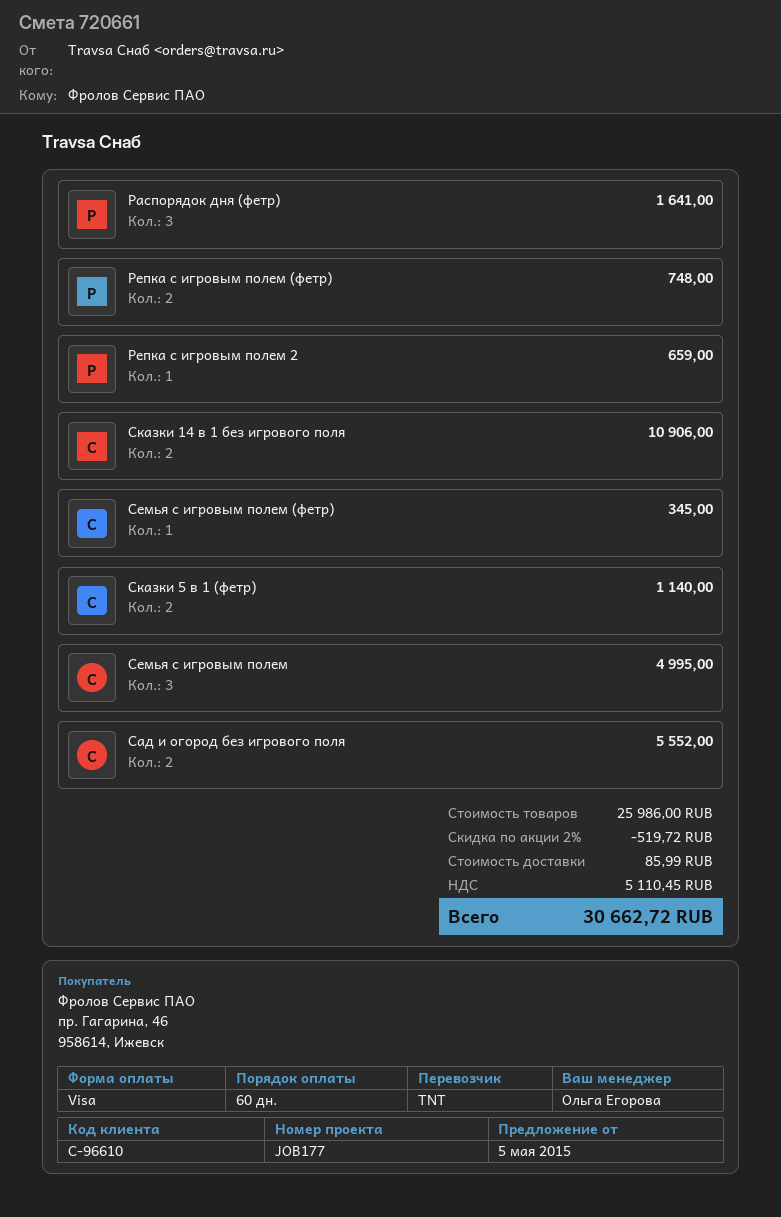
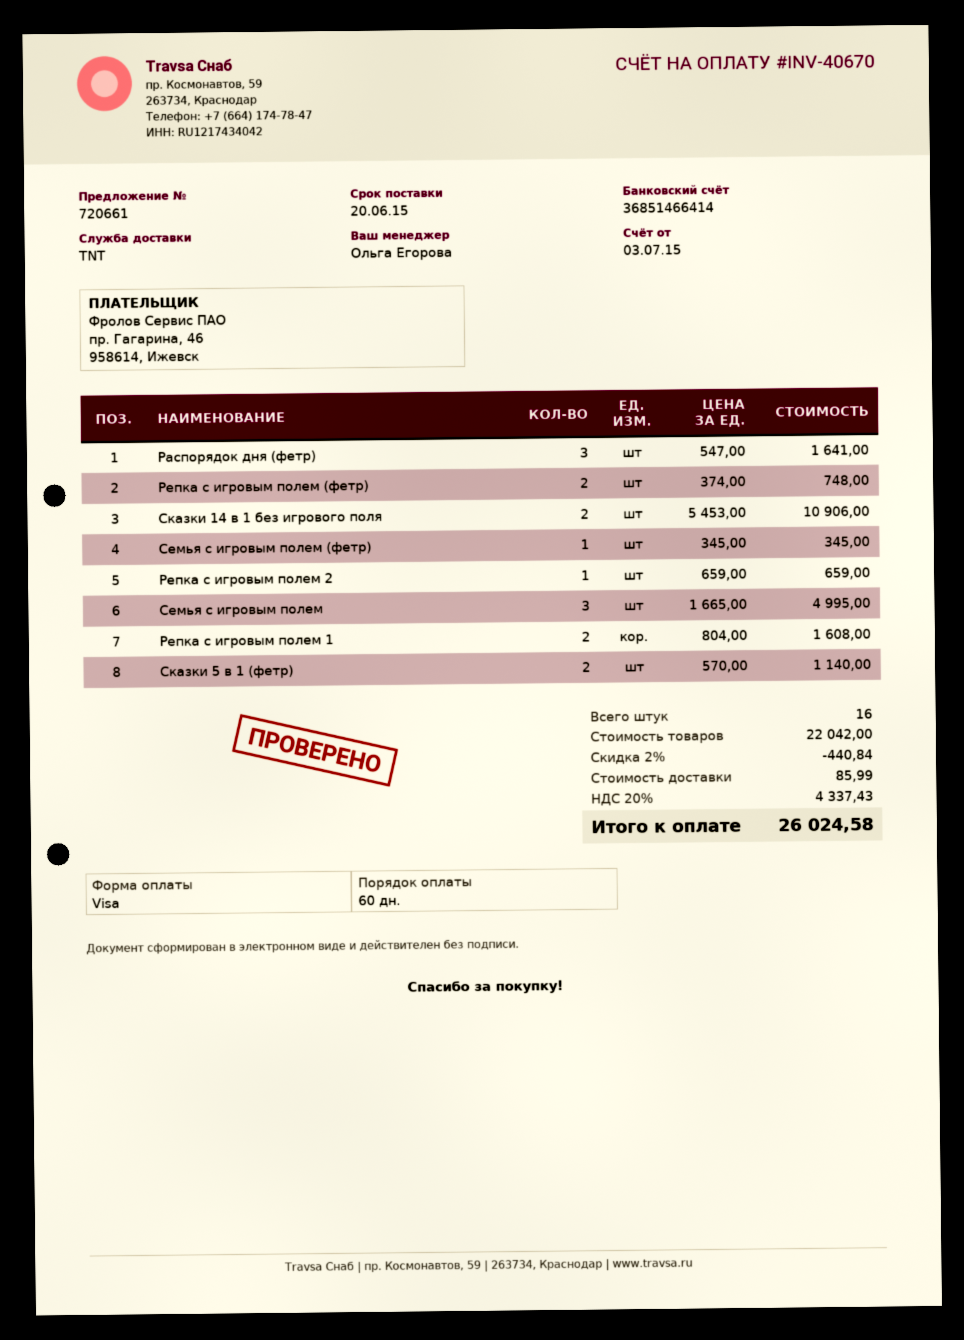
Сад и огород без игрового поля: 2 for 5552.00 -> none
Репка с игровым полем 1: none -> 2 for 1608.00
subtotal: 25986.00 -> 22042.00
discount: 2% = 519.72 -> 2% = 440.84
tax: 5110.45 -> 4337.43
total: 30662.72 -> 26024.58

